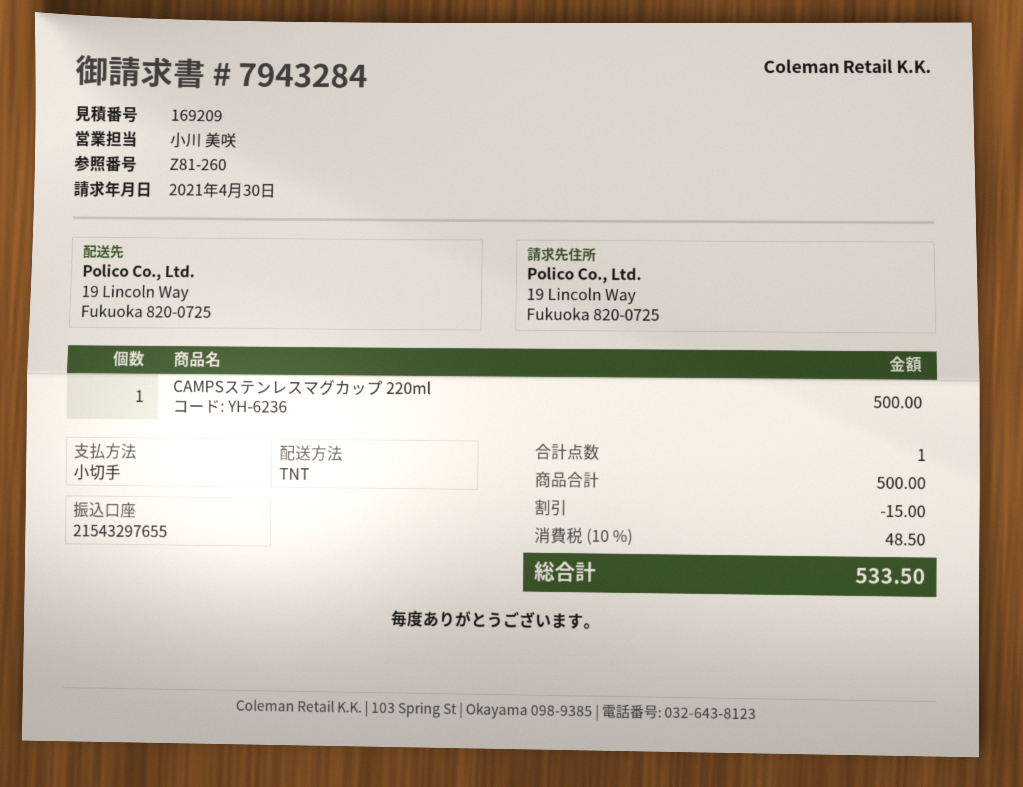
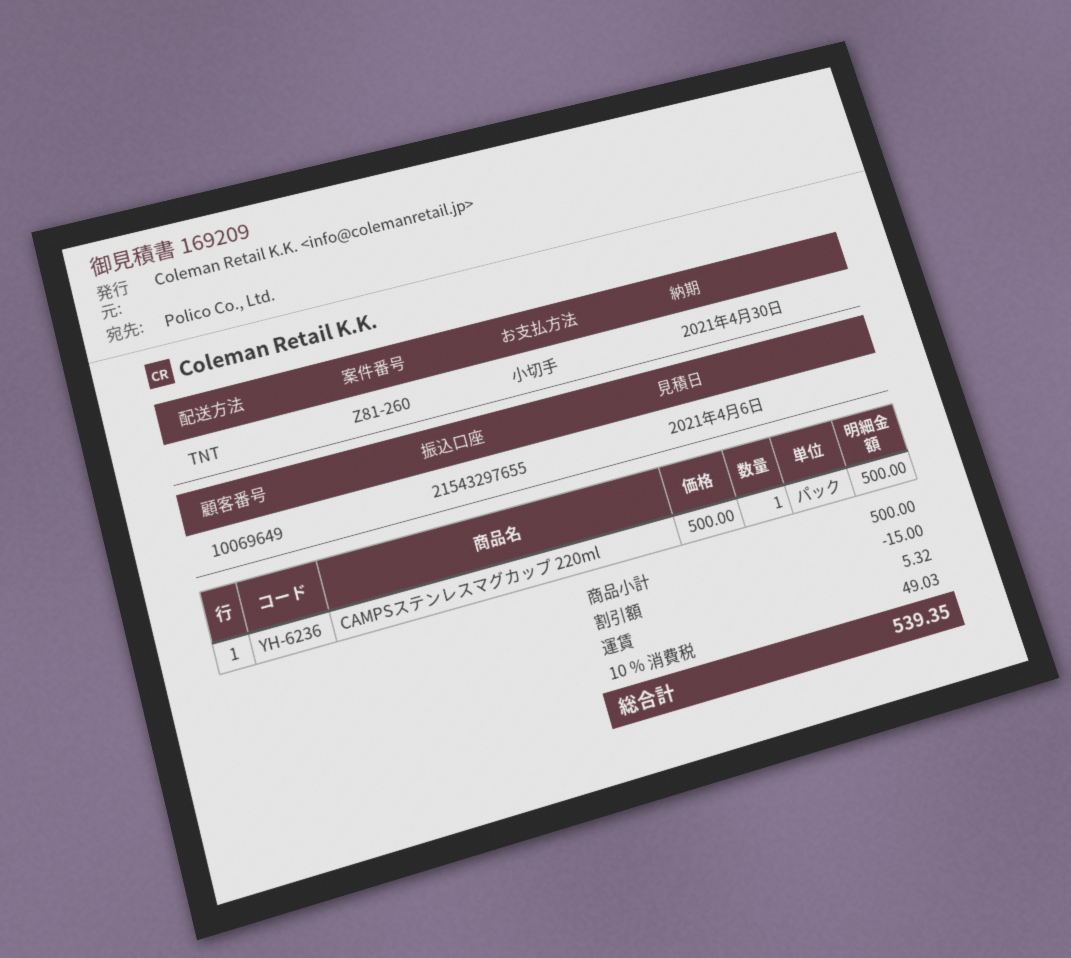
shipping: none -> 5.32
tax: 10% = 48.50 -> 10% = 49.03
total: 533.50 -> 539.35

